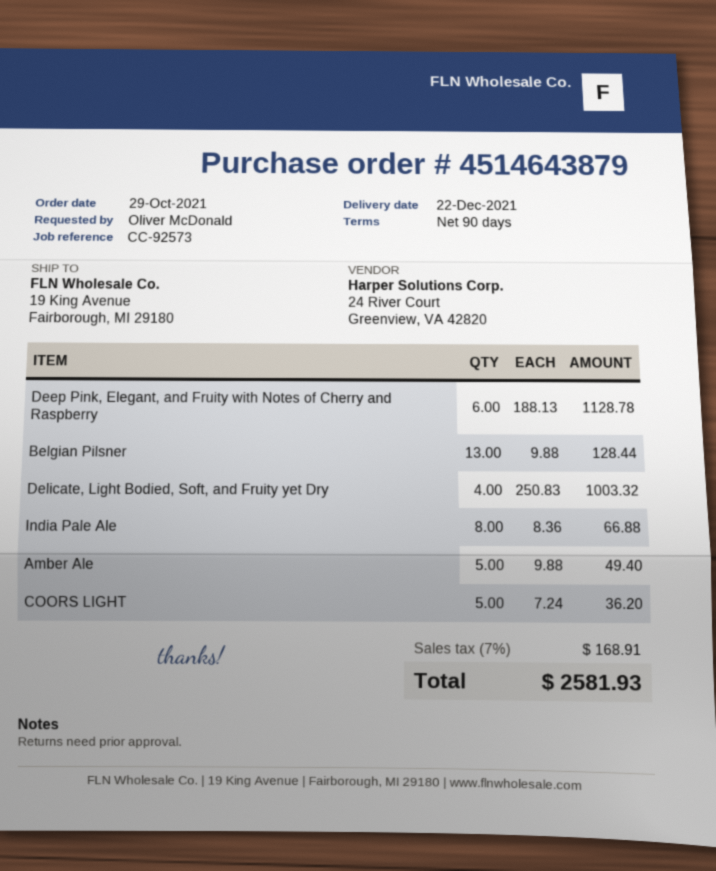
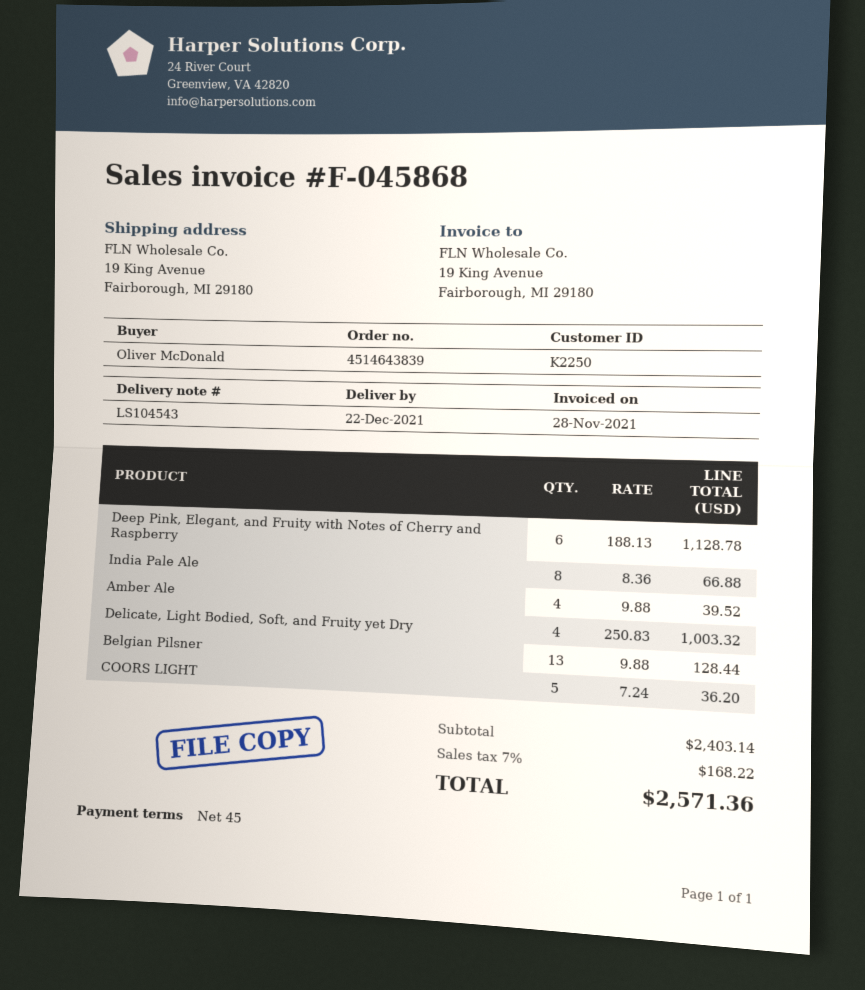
order number: 4514643879 -> 4514643839
payment terms: 90 days -> 45 days
Amber Ale: 5 x 9.88 = 49.40 -> 4 x 9.88 = 39.52
tax: 7% = 168.91 -> 7% = 168.22
total: 2581.93 -> 2571.36

